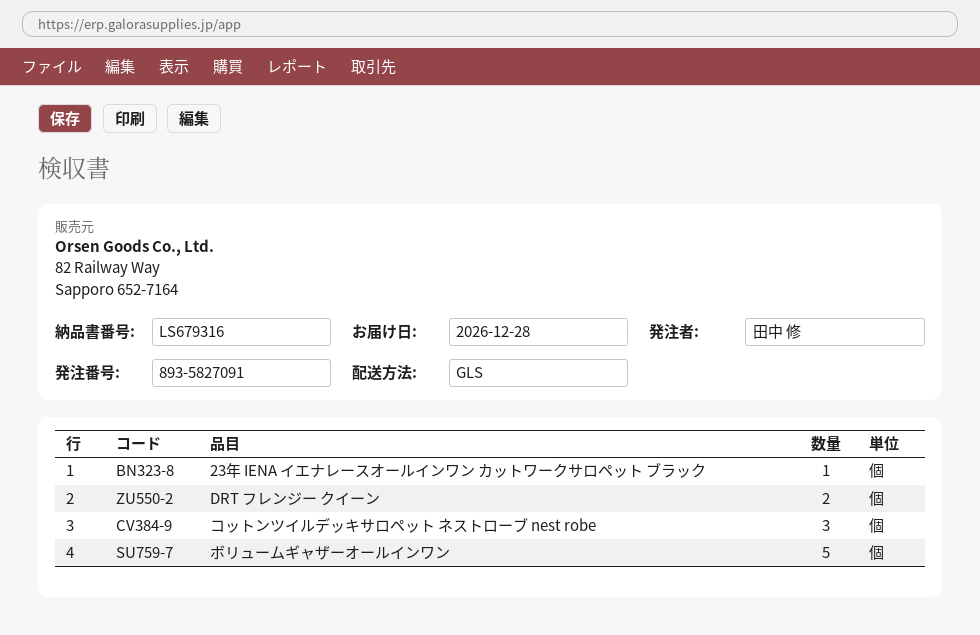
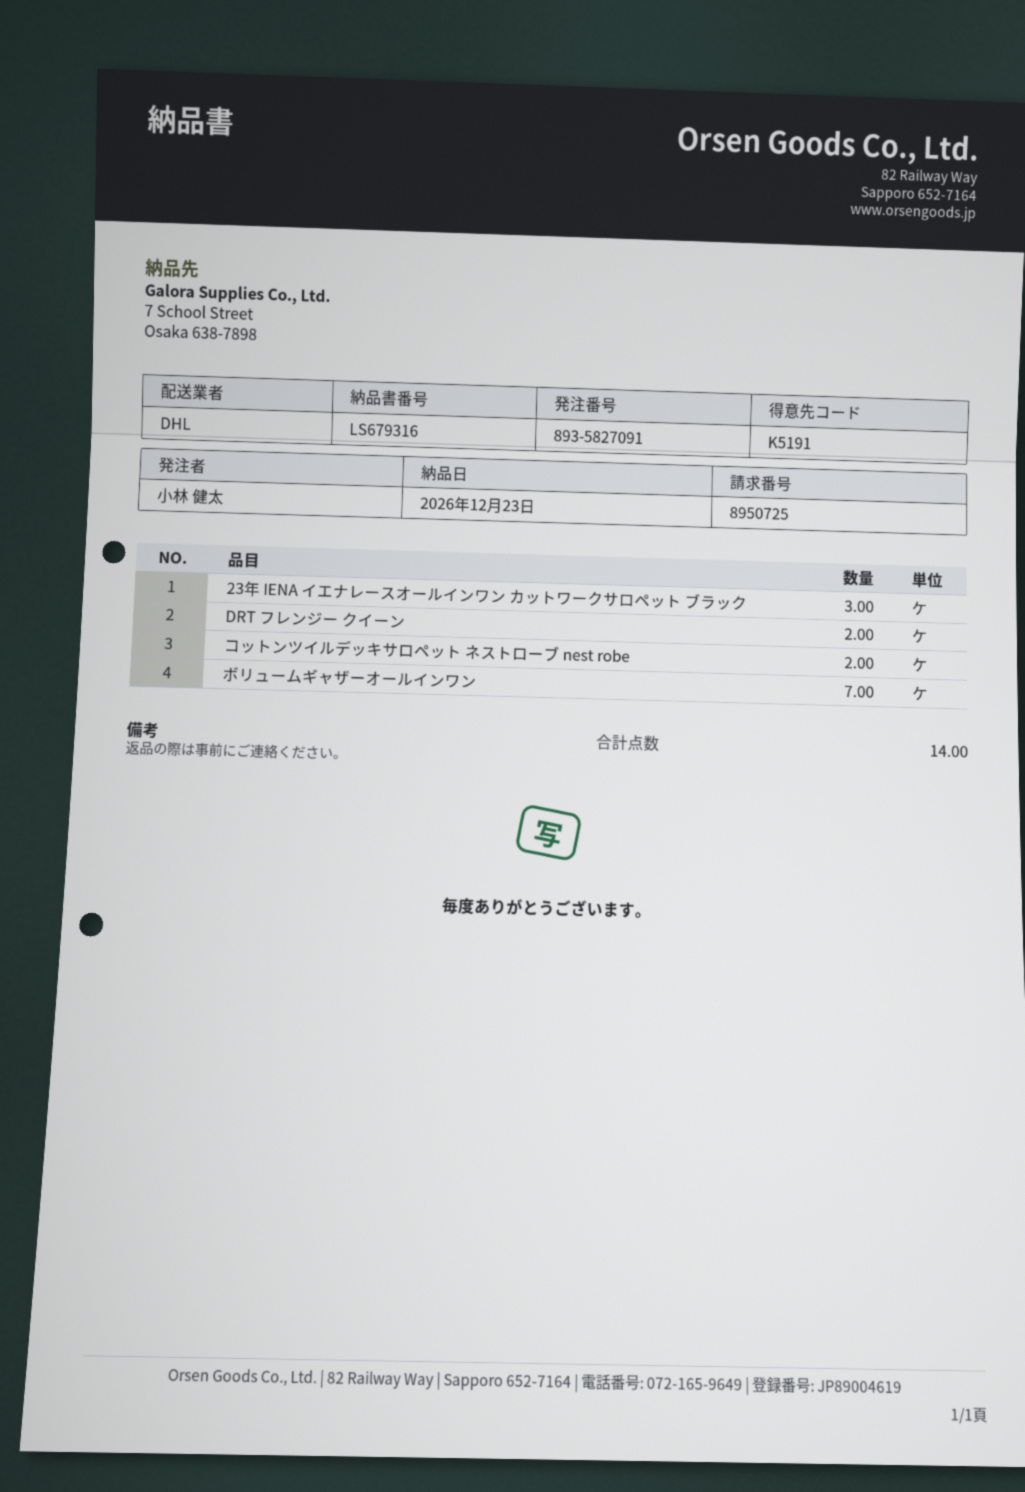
delivery date: 2026-12-28 -> 2026-12-23
ordered by: 田中 修 -> 小林 健太
shipping method: GLS -> DHL
23年 IENA イエナレースオールインワン カットワークサロペット ブラック: 1 -> 3
コットンツイルデッキサロペット ネストローブ nest robe: 3 -> 2
ボリュームギャザーオールインワン: 5 -> 7

